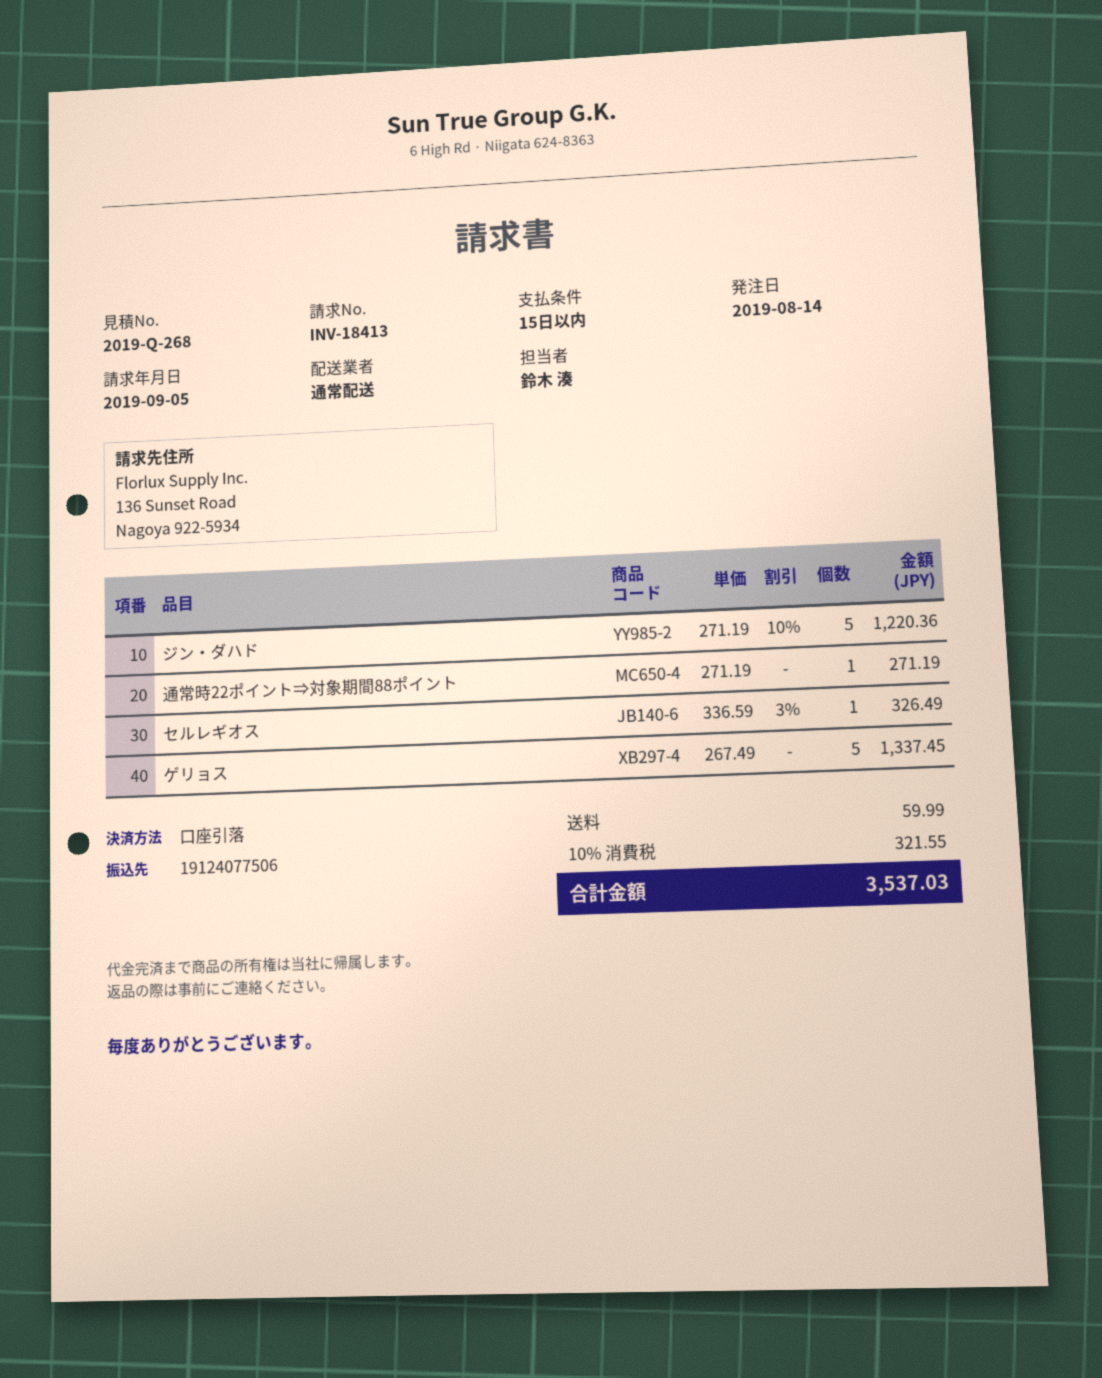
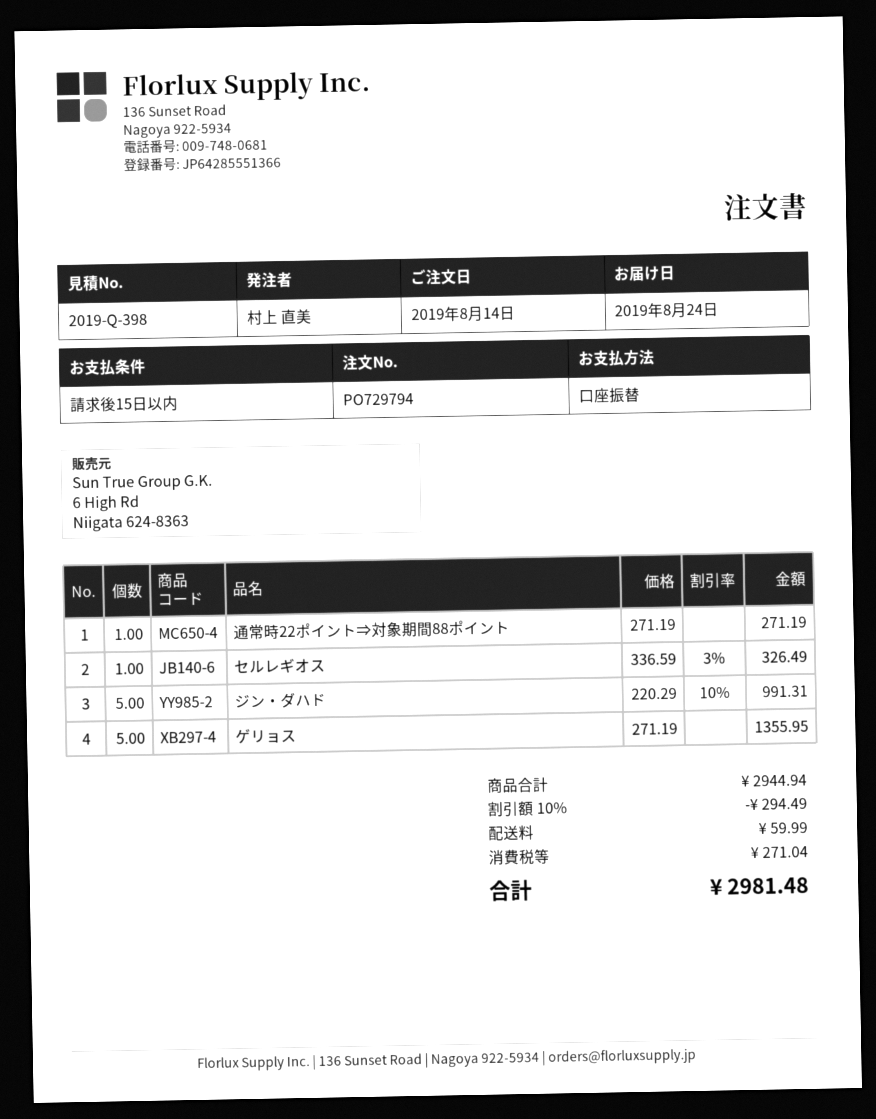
quote number: 2019-Q-268 -> 2019-Q-398
ジン・ダハド: 5 x 271.19 - 10% = 1220.36 -> 5 x 220.29 - 10% = 991.31
ゲリョス: 5 x 267.49 = 1337.45 -> 5 x 271.19 = 1355.95
discount: none -> 10% = 294.49
tax: 321.55 -> 271.04
total: 3537.03 -> 2981.48

